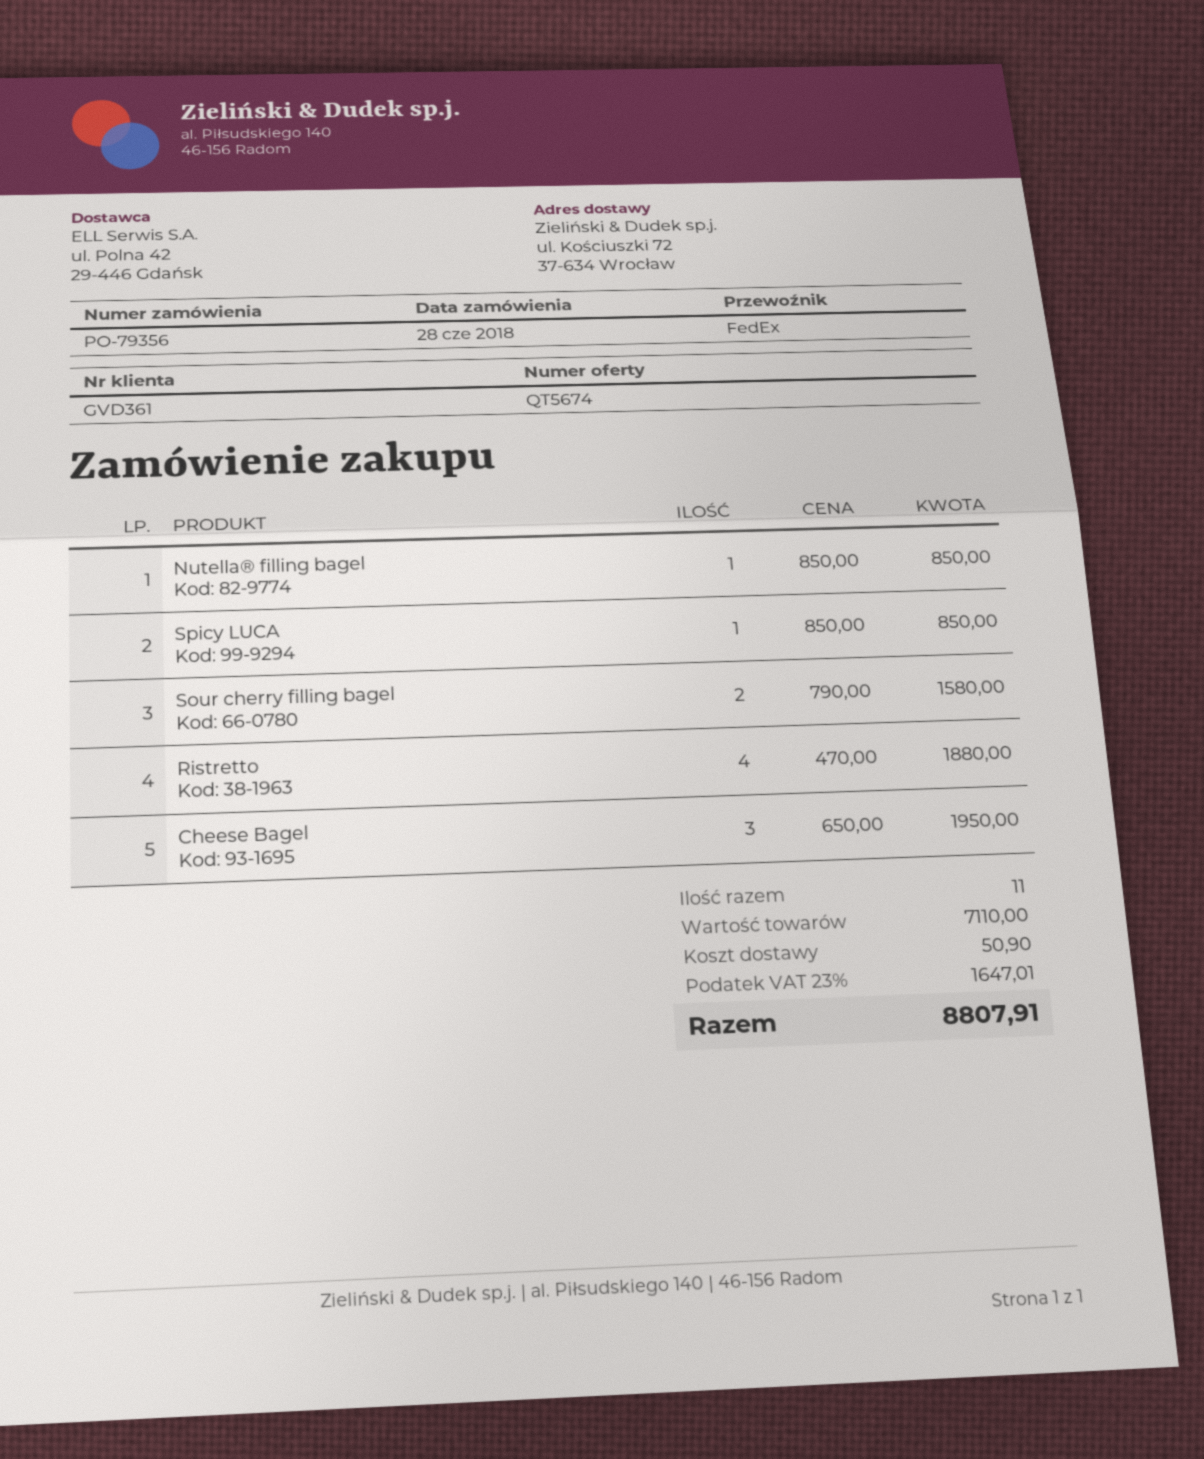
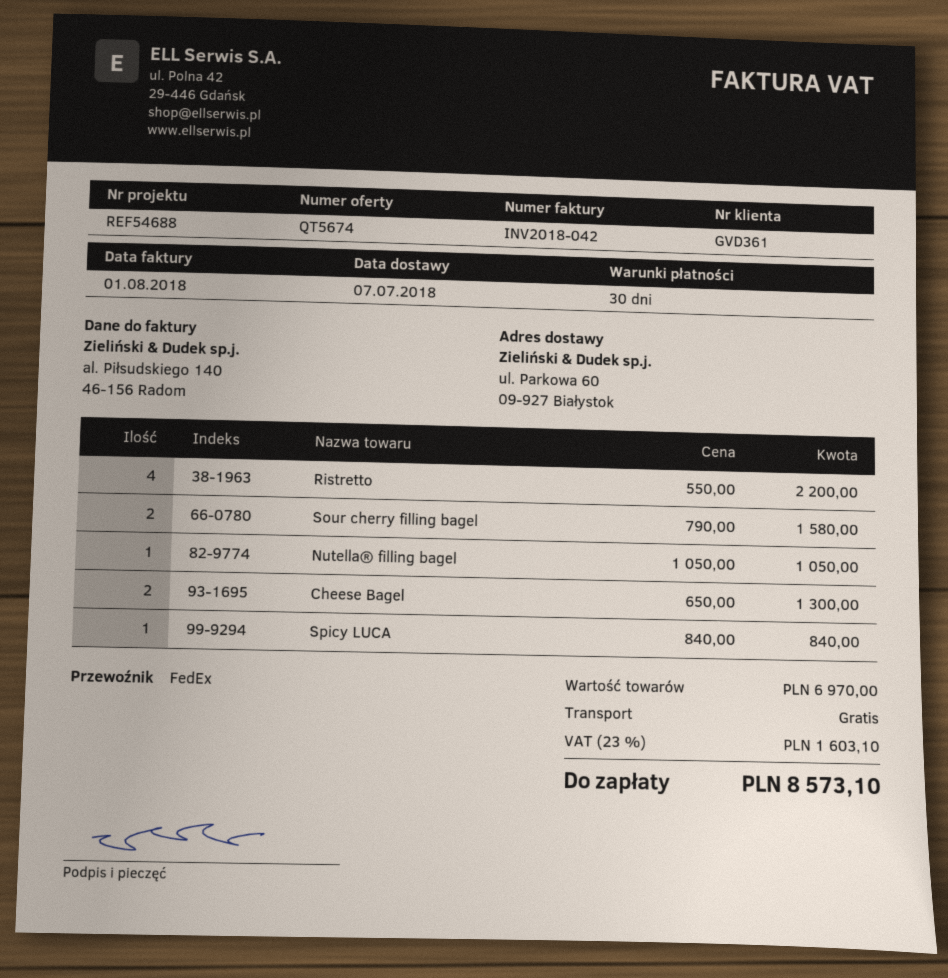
ship to: ul. Kościuszki 72, 37-634 Wrocław -> ul. Parkowa 60, 09-927 Białystok
Nutella® filling bagel: 1 x 850.00 = 850.00 -> 1 x 1050.00 = 1050.00
Spicy LUCA: 1 x 850.00 = 850.00 -> 1 x 840.00 = 840.00
Ristretto: 4 x 470.00 = 1880.00 -> 4 x 550.00 = 2200.00
Cheese Bagel: 3 x 650.00 = 1950.00 -> 2 x 650.00 = 1300.00
subtotal: 7110.00 -> 6970.00
shipping: 50.90 -> 0.00
tax: 23% = 1647.01 -> 23% = 1603.10
total: 8807.91 -> 8573.10

